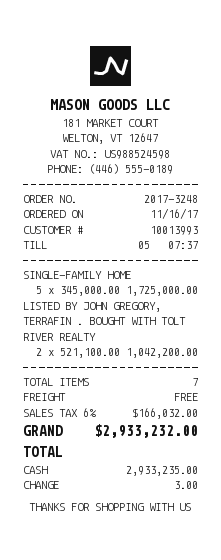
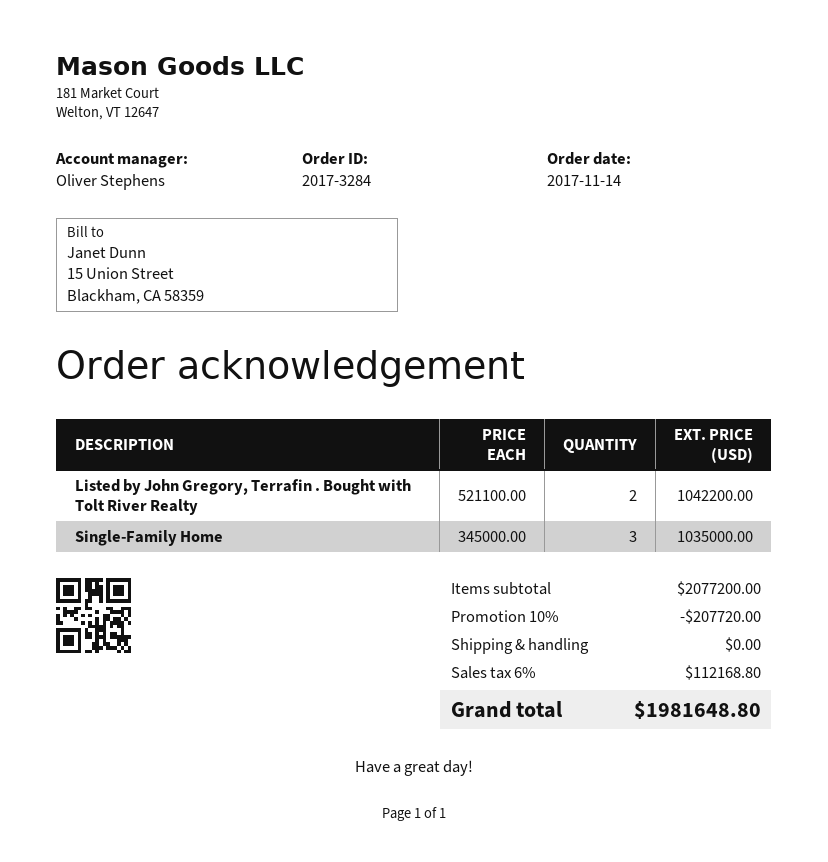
order number: 2017-3248 -> 2017-3284
order date: 2017-11-16 -> 2017-11-14
SINGLE-FAMILY HOME: 5 x 345000.00 = 1725000.00 -> 3 x 345000.00 = 1035000.00
discount: none -> 10% = 207720.00
tax: 6% = 166032.00 -> 6% = 112168.80
total: 2933232.00 -> 1981648.80

